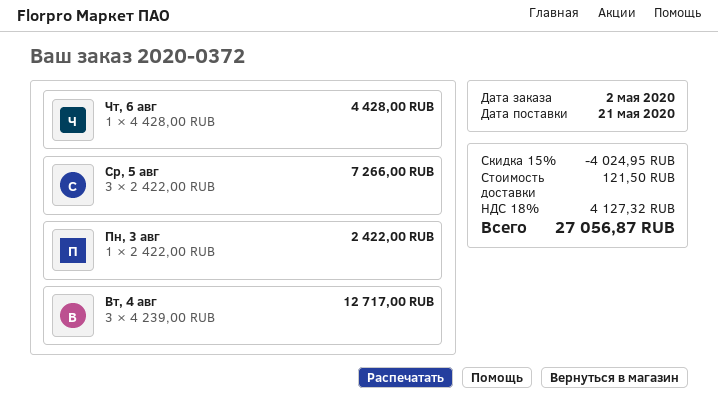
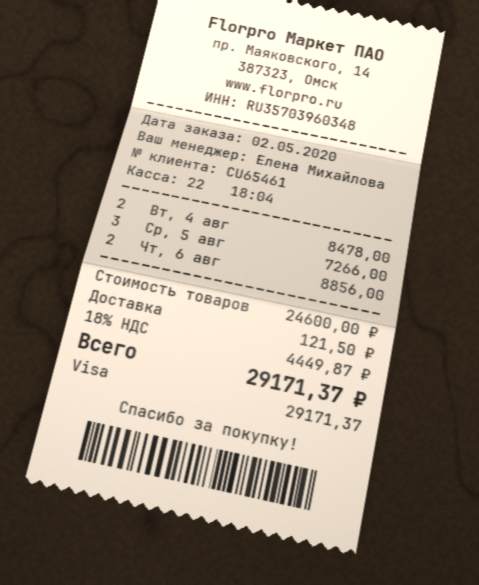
Чт, 6 авг: 1 for 4428.00 -> 2 for 8856.00
Пн, 3 авг: 1 for 2422.00 -> none
Вт, 4 авг: 3 for 12717.00 -> 2 for 8478.00
discount: 15% = 4024.95 -> none
tax: 18% = 4127.32 -> 18% = 4449.87
total: 27056.87 -> 29171.37

